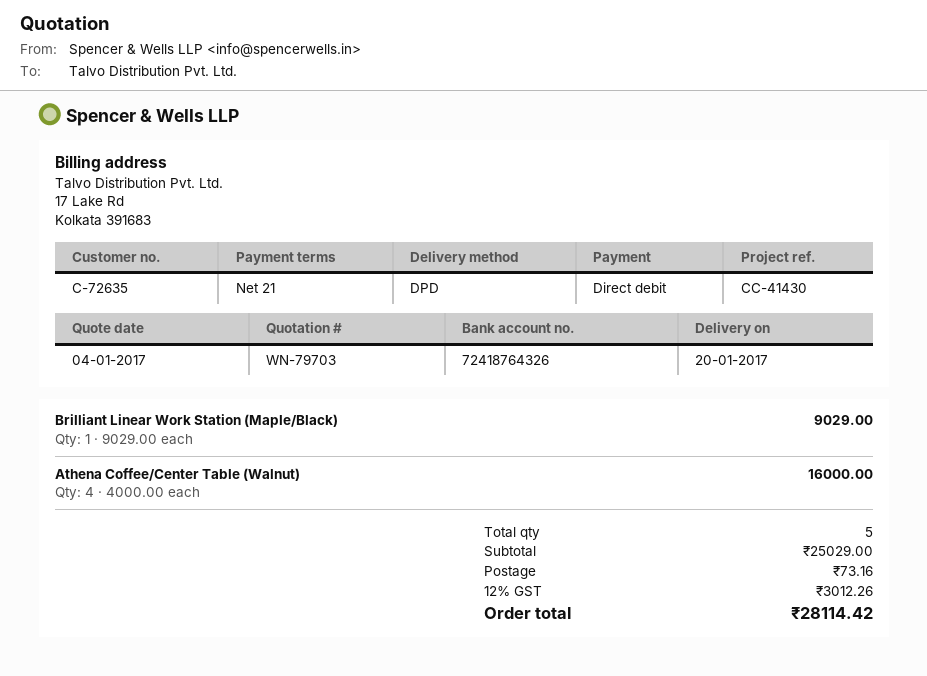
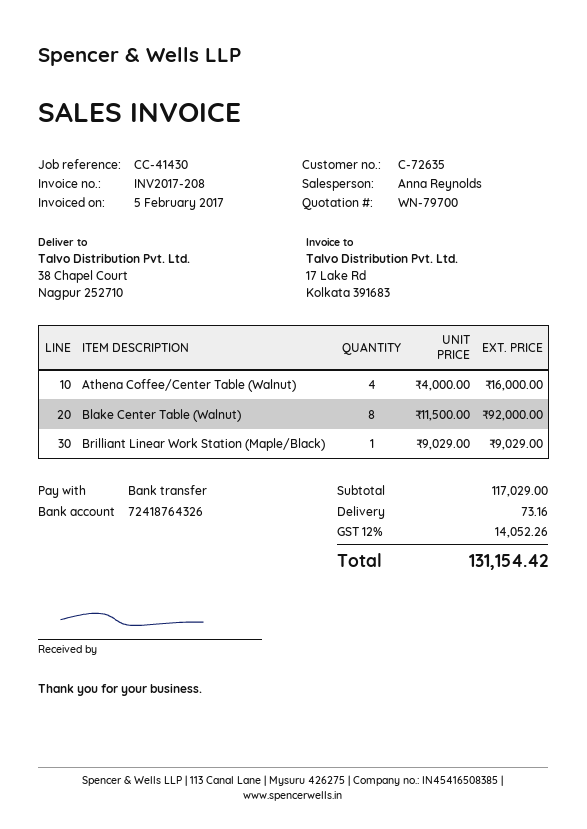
quote number: WN-79703 -> WN-79700
payment method: direct debit -> bank transfer
Blake Center Table (Walnut): none -> 8 x 11500.00 = 92000.00
subtotal: 25029.00 -> 117029.00
tax: 12% = 3012.26 -> 12% = 14052.26
total: 28114.42 -> 131154.42

